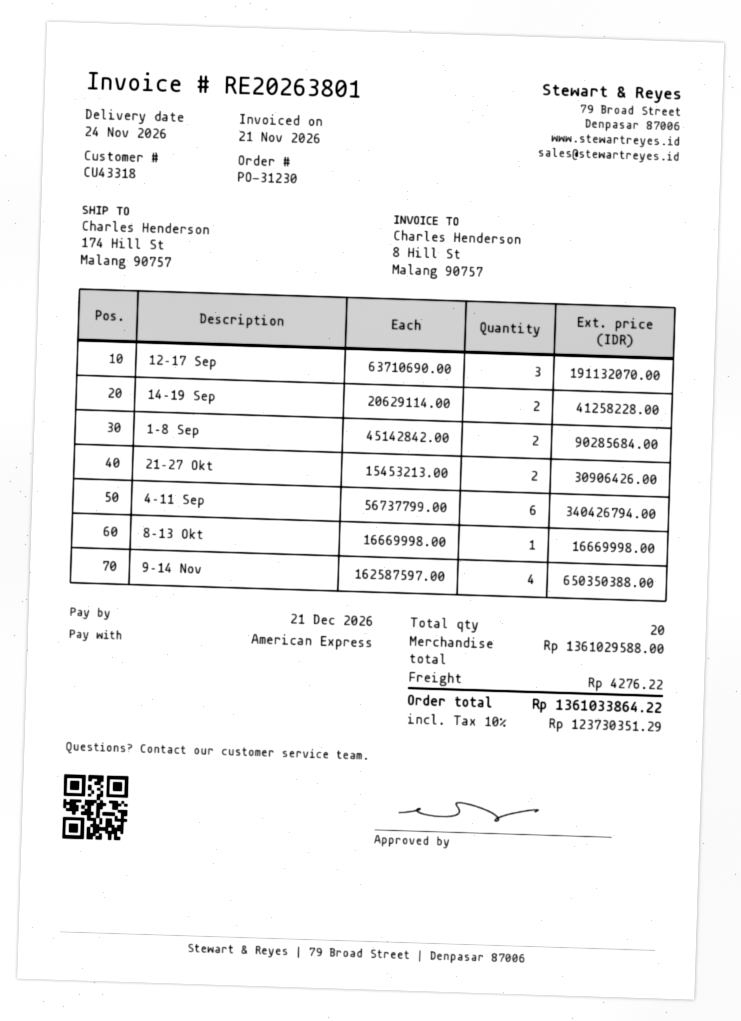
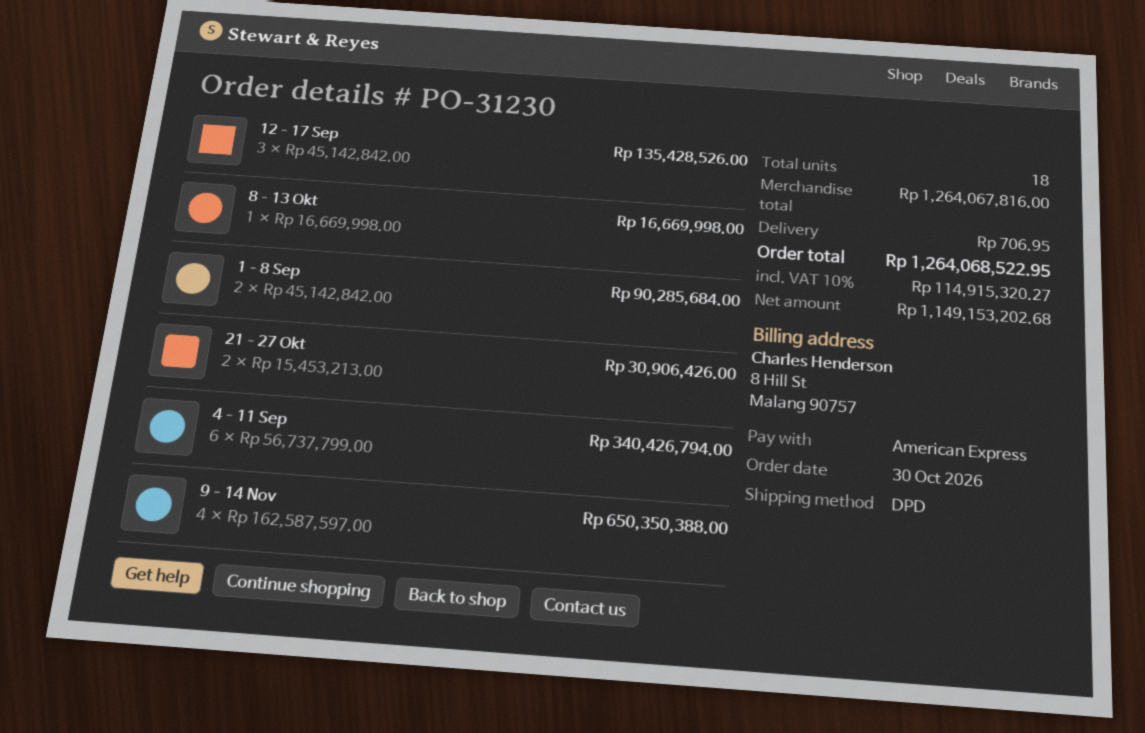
12–17 Sep: 3 x 63710690.00 = 191132070.00 -> 3 x 45142842.00 = 135428526.00
14–19 Sep: 2 x 20629114.00 = 41258228.00 -> none
total quantity: 20 -> 18
subtotal: 1361029588.00 -> 1264067816.00
shipping: 4276.22 -> 706.95
tax: 10% = 123730351.29 -> 10% = 114915320.27
total: 1361033864.22 -> 1264068522.95

